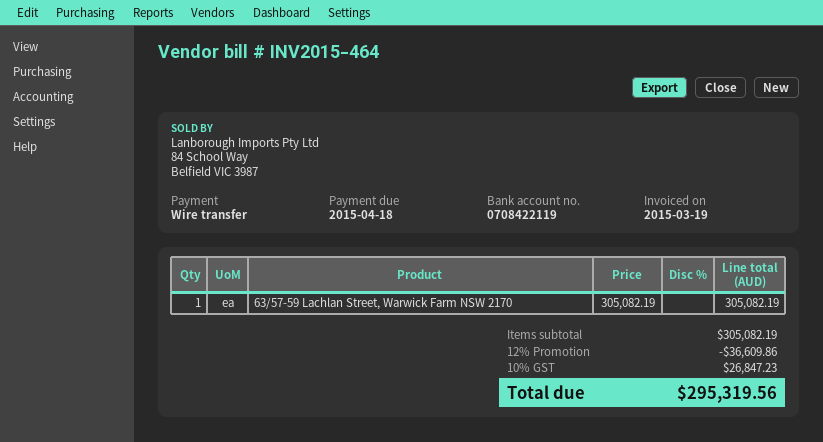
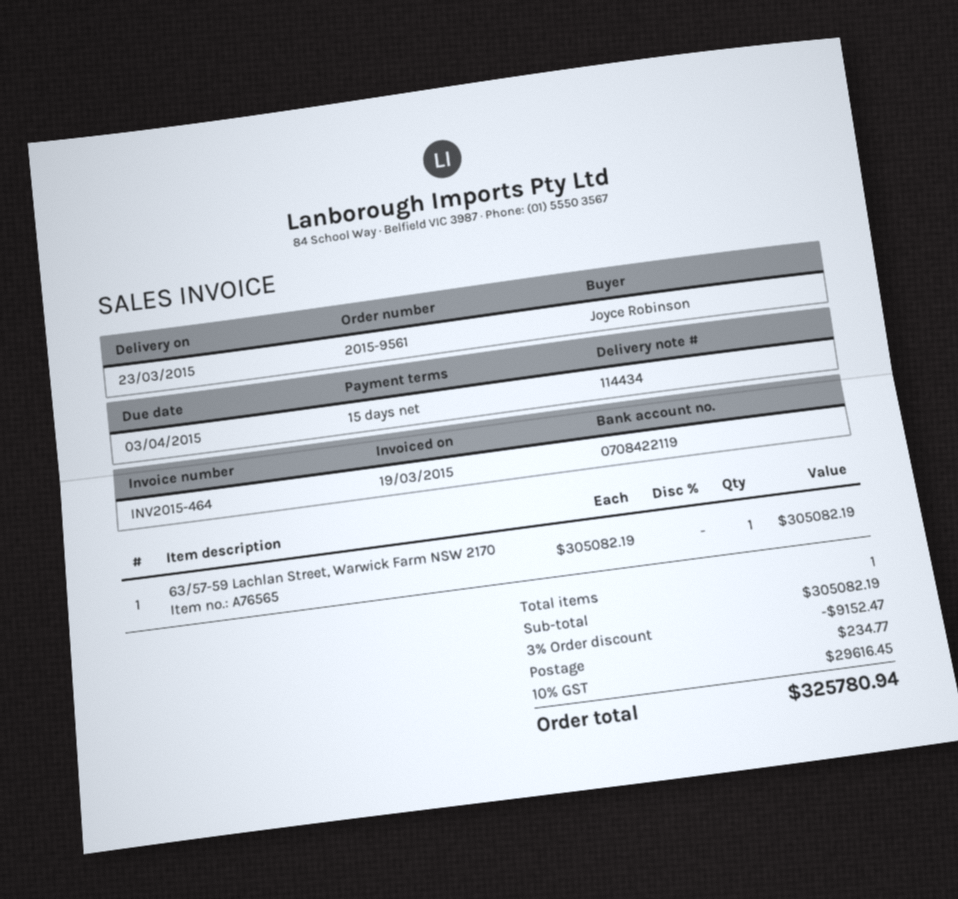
due date: 2015-04-18 -> 2015-04-03
discount: 12% = 36609.86 -> 3% = 9152.47
shipping: none -> 234.77
tax: 10% = 26847.23 -> 10% = 29616.45
total: 295319.56 -> 325780.94

